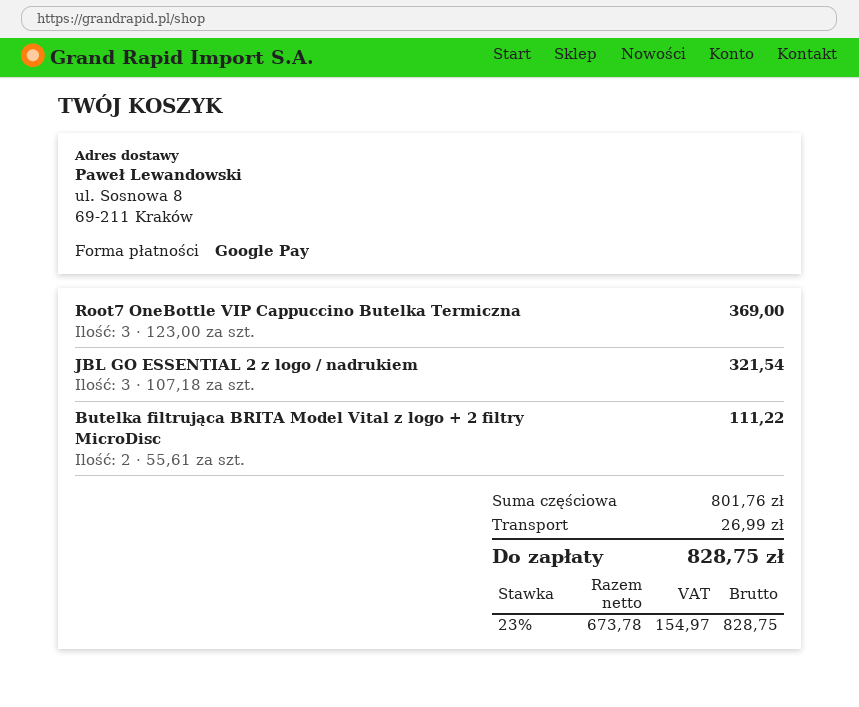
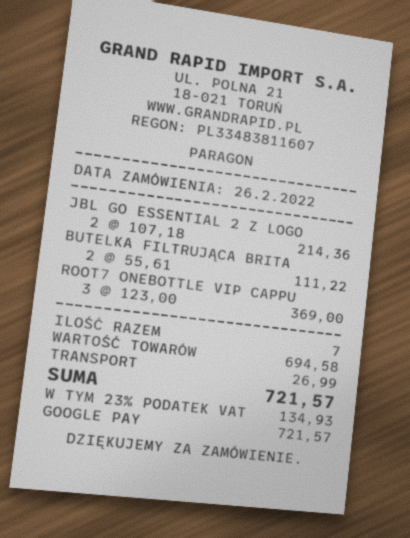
JBL GO ESSENTIAL 2 z logo / nadrukiem: 3 x 107.18 = 321.54 -> 2 x 107.18 = 214.36
subtotal: 801.76 -> 694.58
tax: 23% = 154.97 -> 23% = 134.93
total: 828.75 -> 721.57

